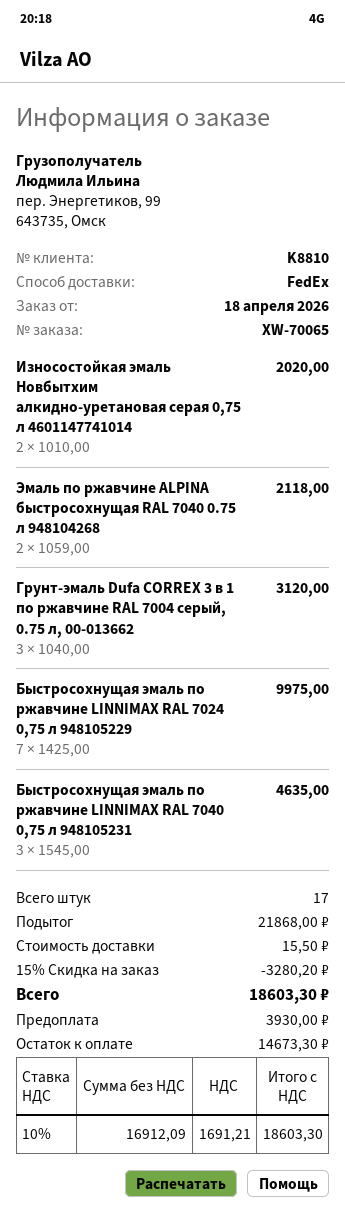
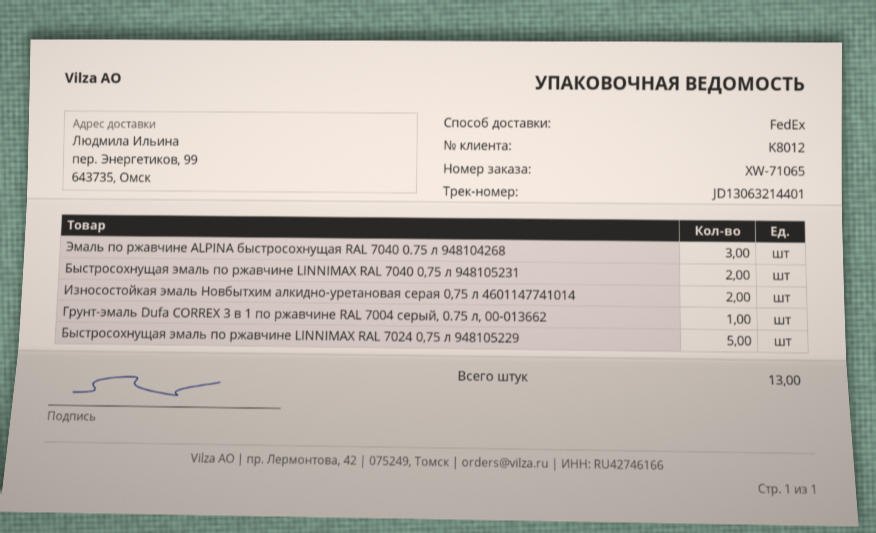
order number: XW-70065 -> XW-71065
customer number: K8810 -> K8012
Эмаль по ржавчине ALPINA быстросохнущая RAL 7040 0.75 л 948104268: 2 -> 3
Грунт-эмаль Dufa CORREX 3 в 1 по ржавчине RAL 7004 серый, 0.75 л, 00-013662: 3 -> 1
Быстросохнущая эмаль по ржавчине LINNIMAX RAL 7024 0,75 л 948105229: 7 -> 5
Быстросохнущая эмаль по ржавчине LINNIMAX RAL 7040 0,75 л 948105231: 3 -> 2
total quantity: 17 -> 13

